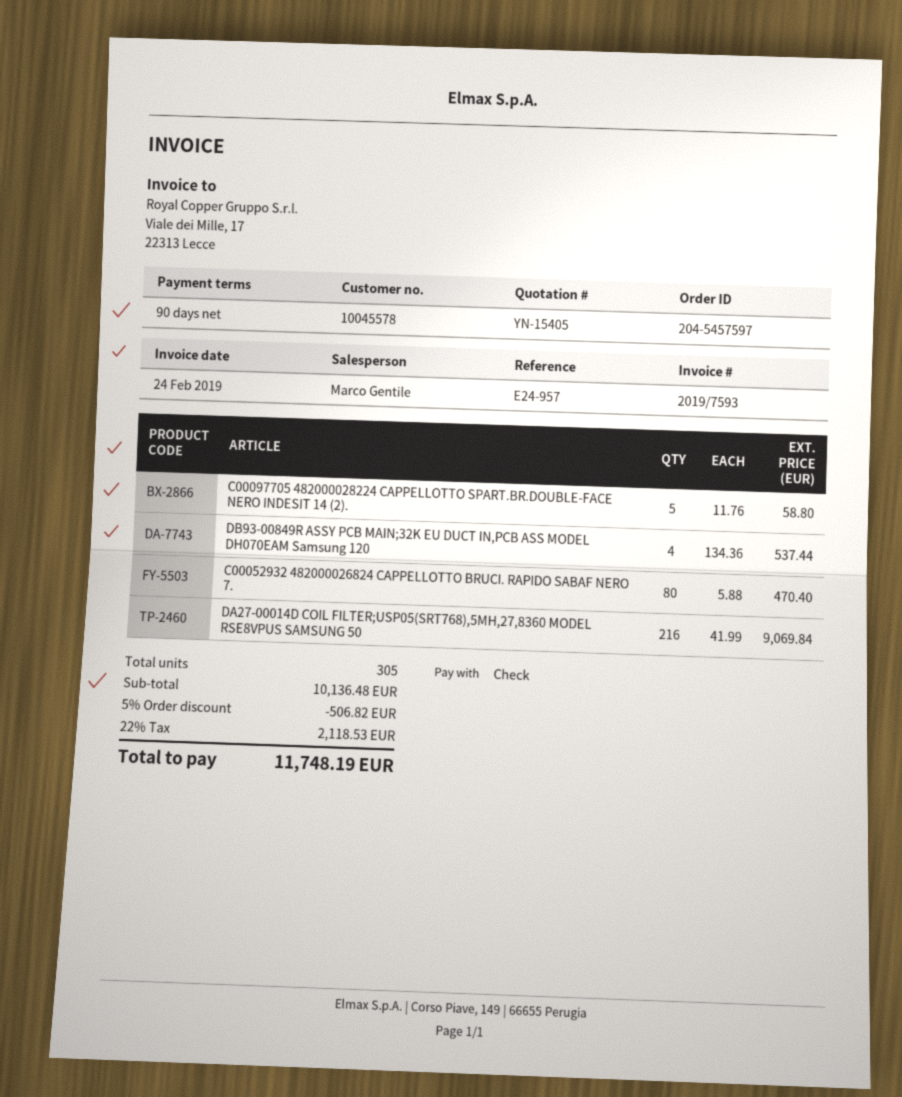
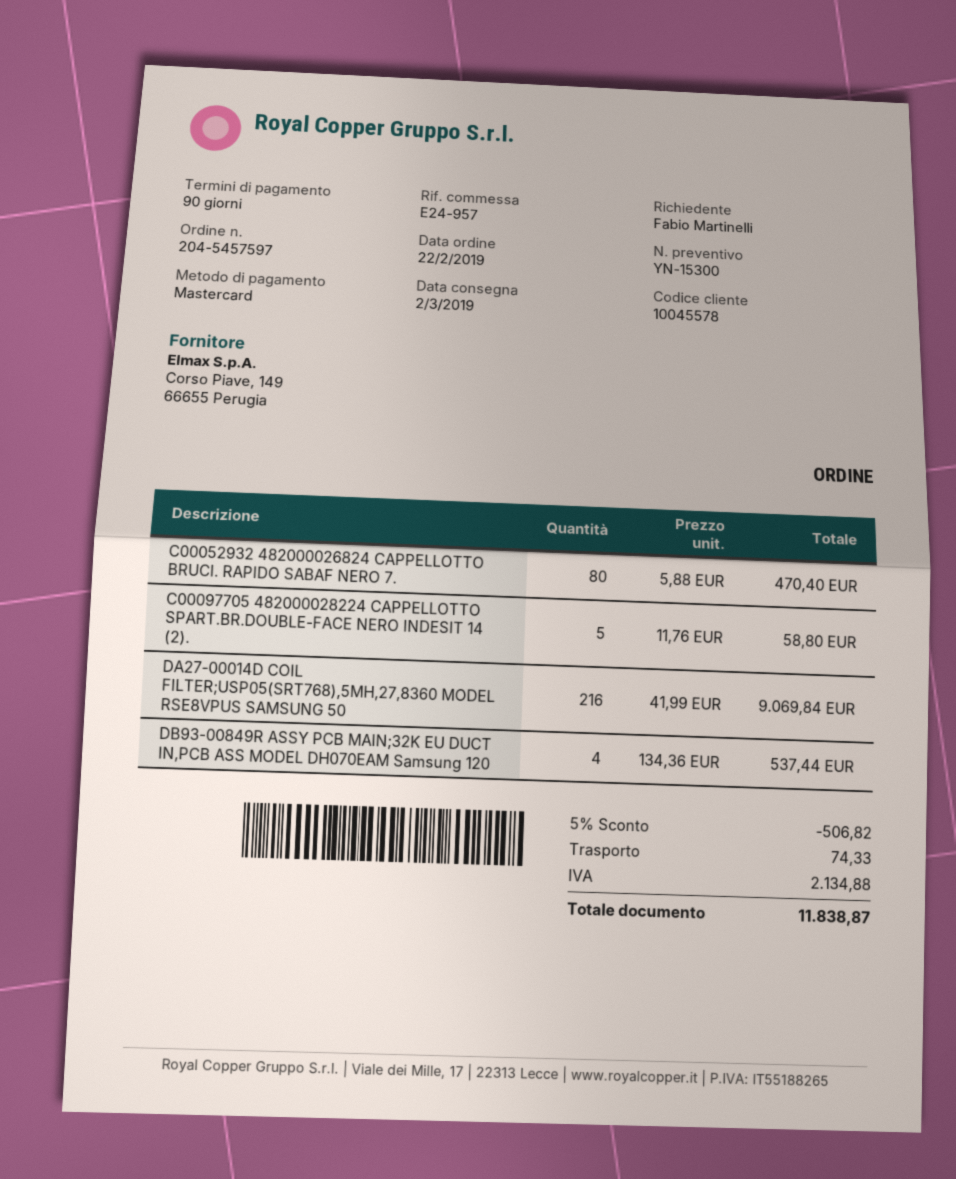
quote number: YN-15405 -> YN-15300
payment method: cheque -> Mastercard
shipping: none -> 74.33
tax: 2118.53 -> 2134.88
total: 11748.19 -> 11838.87

